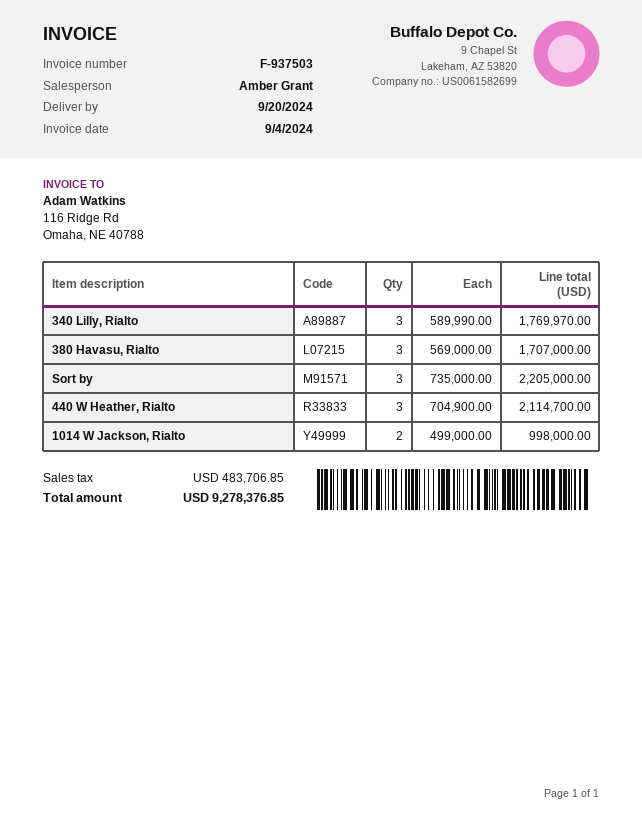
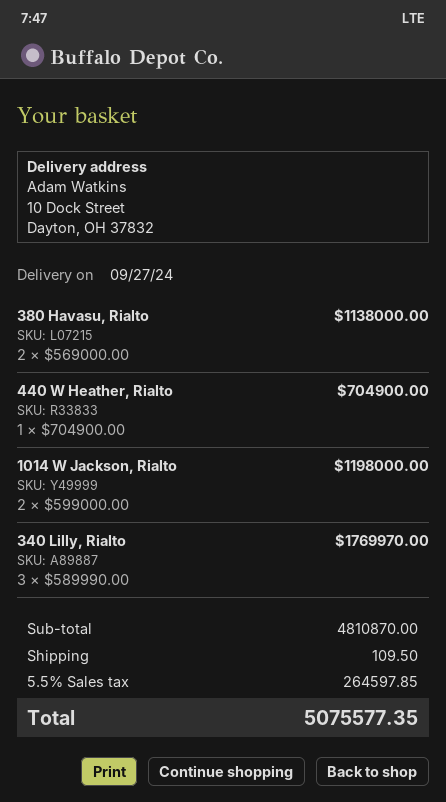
delivery date: 2024-09-20 -> 2024-09-27
380 Havasu, Rialto: 3 x 569000.00 = 1707000.00 -> 2 x 569000.00 = 1138000.00
Sort by: 3 x 735000.00 = 2205000.00 -> none
440 W Heather, Rialto: 3 x 704900.00 = 2114700.00 -> 1 x 704900.00 = 704900.00
1014 W Jackson, Rialto: 2 x 499000.00 = 998000.00 -> 2 x 599000.00 = 1198000.00
shipping: none -> 109.50
tax: 483706.85 -> 264597.85
total: 9278376.85 -> 5075577.35

